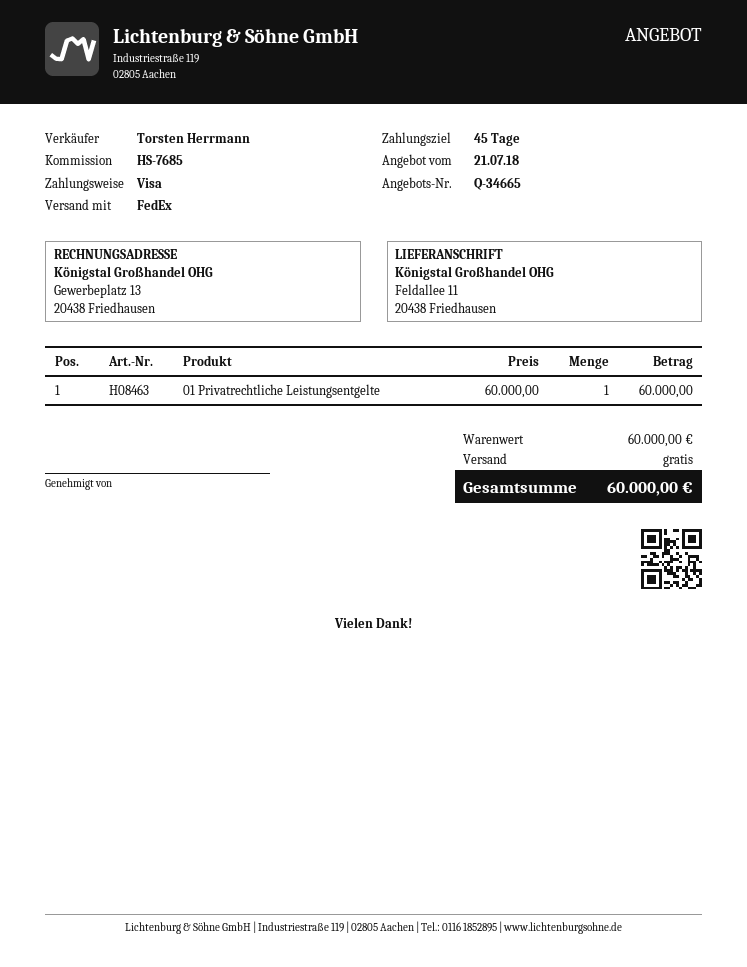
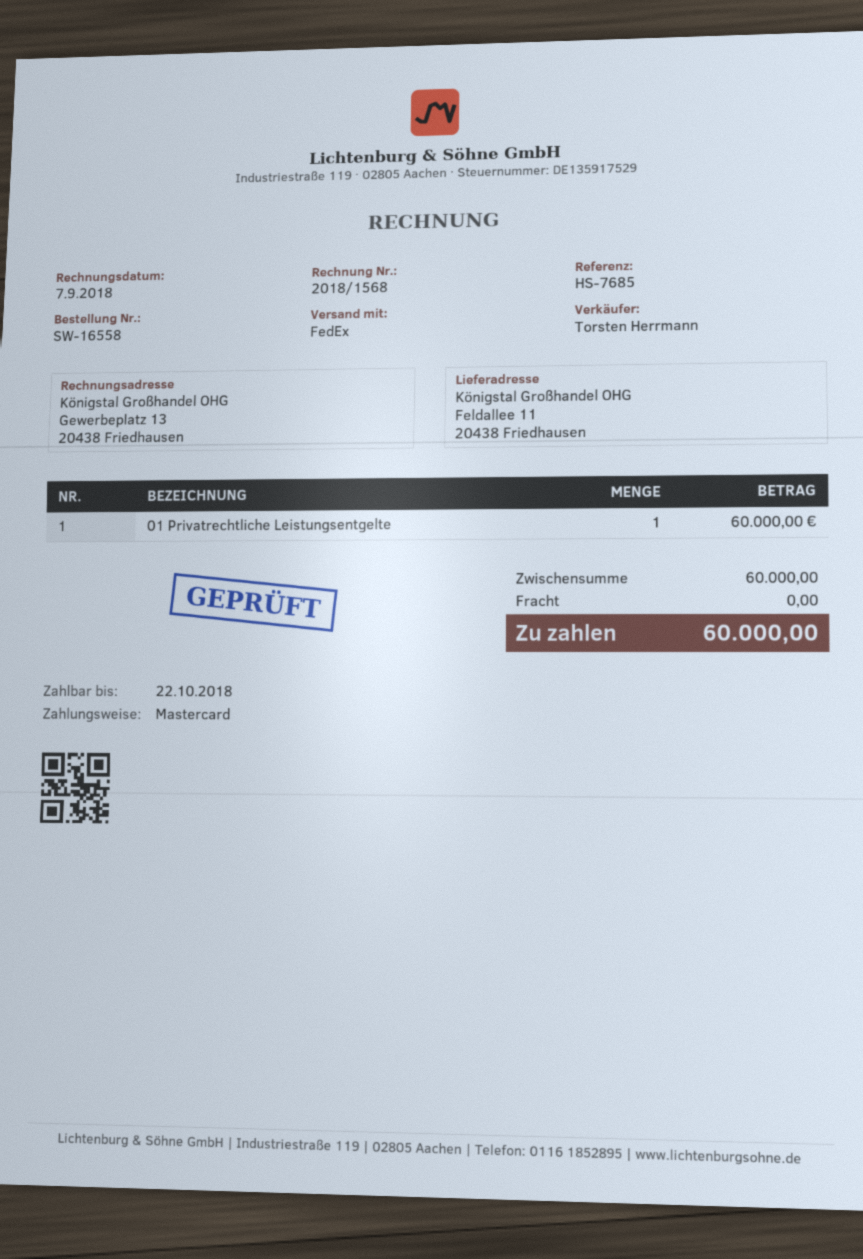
payment method: Visa -> Mastercard

